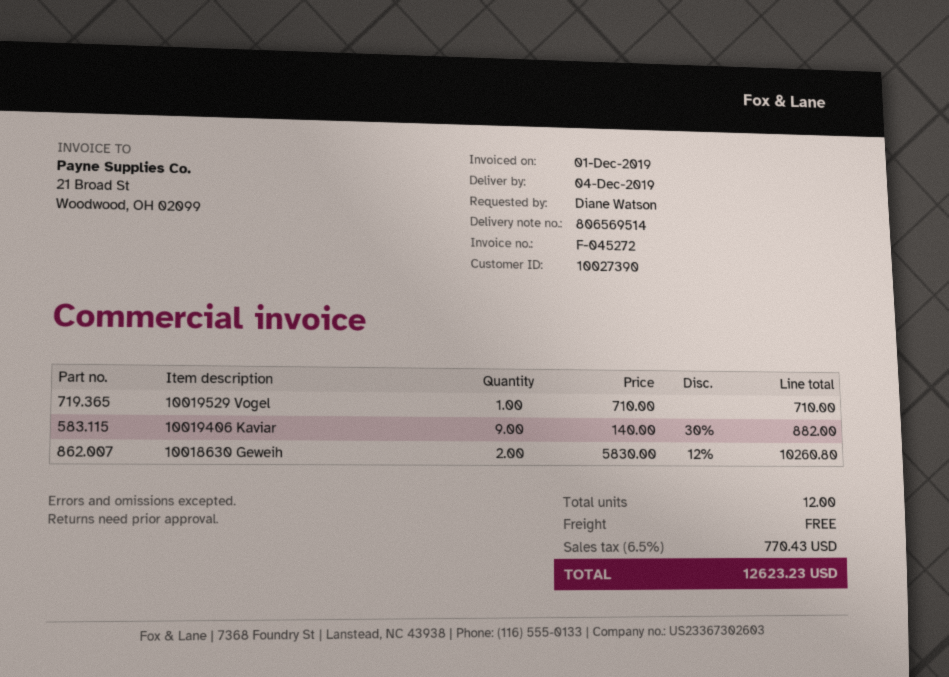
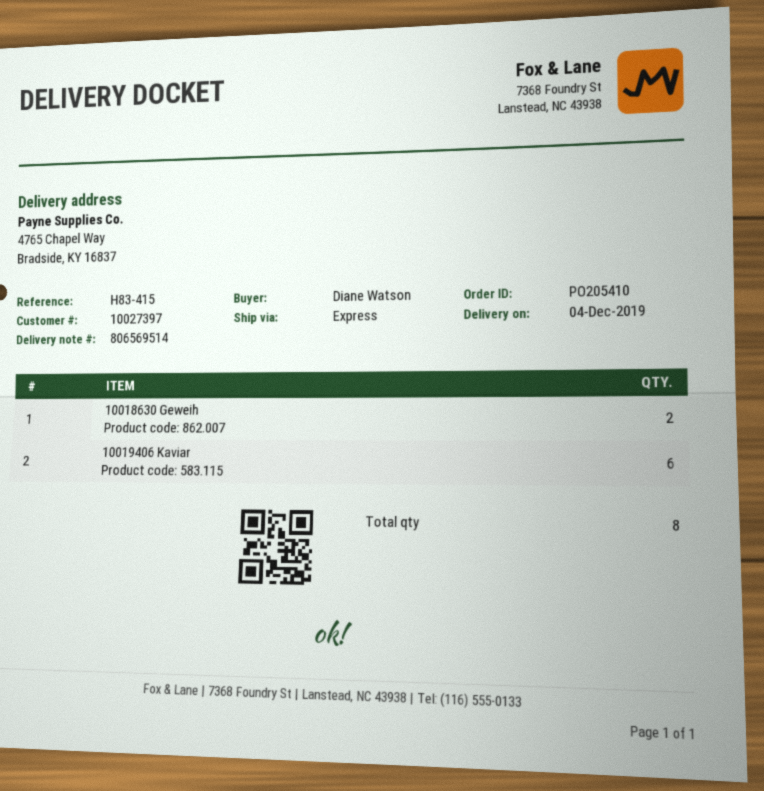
customer number: 10027390 -> 10027397
10019529 Vogel: 1 -> none
10019406 Kaviar: 9 -> 6
total quantity: 12 -> 8

